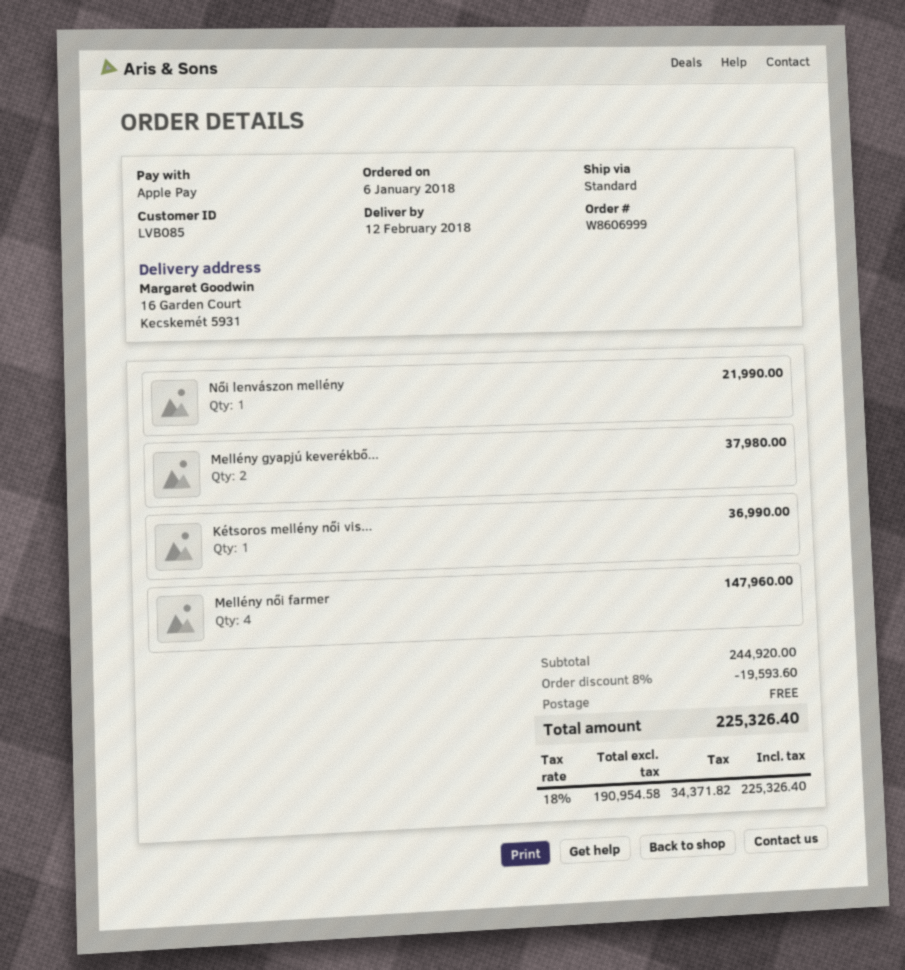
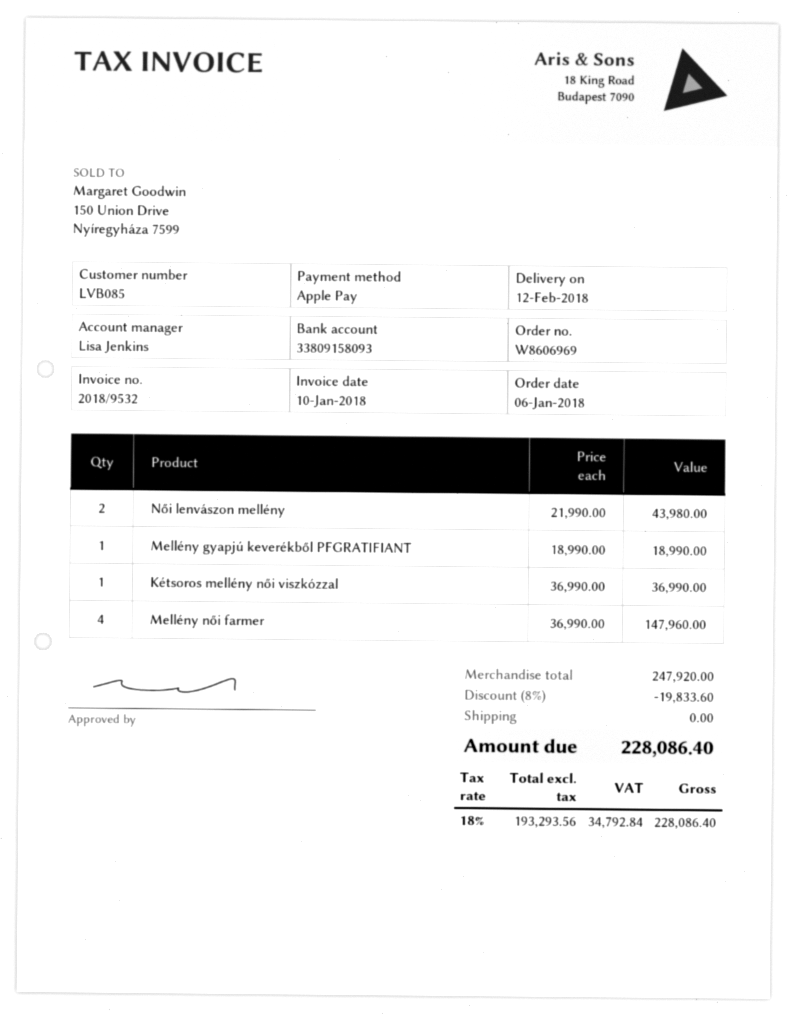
order number: W8606999 -> W8606969
Női lenvászon mellény: 1 for 21990.00 -> 2 for 43980.00
Mellény gyapjú keverékbő...: 2 for 37980.00 -> 1 for 18990.00
subtotal: 244920.00 -> 247920.00
discount: 8% = 19593.60 -> 8% = 19833.60
net: 190954.58 -> 193293.56
tax: 18% = 34371.82 -> 18% = 34792.84
total: 225326.40 -> 228086.40

